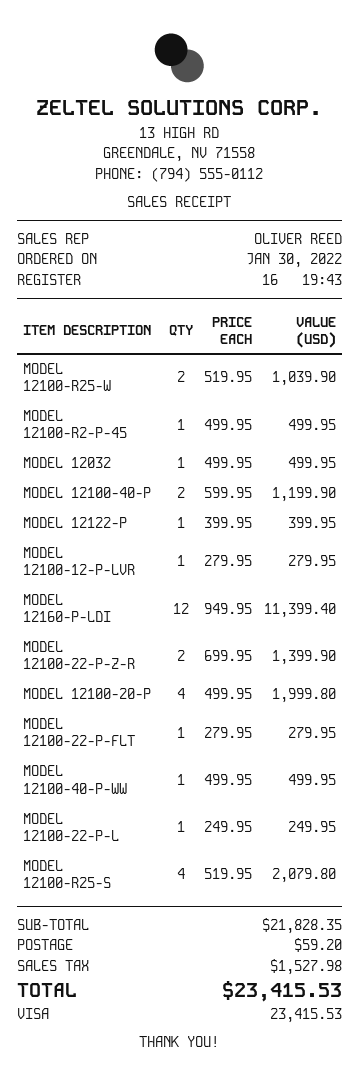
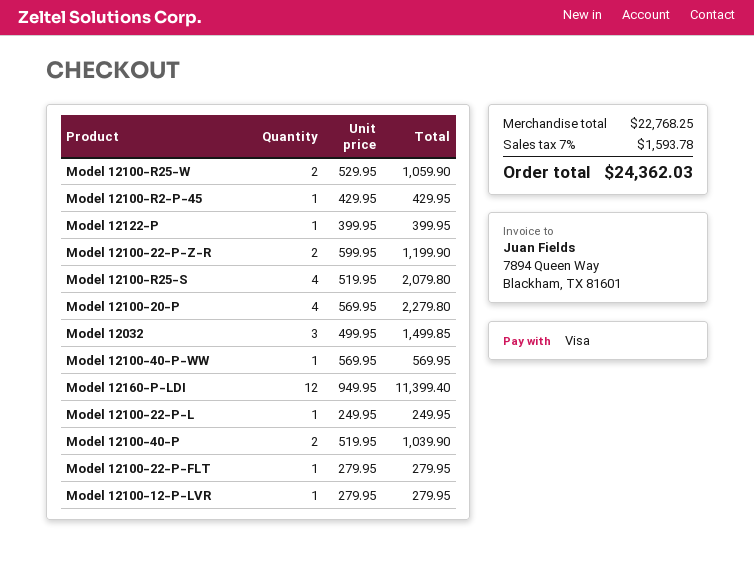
MODEL 12100-R25-W: 2 x 519.95 = 1039.90 -> 2 x 529.95 = 1059.90
MODEL 12100-R2-P-45: 1 x 499.95 = 499.95 -> 1 x 429.95 = 429.95
MODEL 12032: 1 x 499.95 = 499.95 -> 3 x 499.95 = 1499.85
MODEL 12100-40-P: 2 x 599.95 = 1199.90 -> 2 x 519.95 = 1039.90
MODEL 12100-22-P-Z-R: 2 x 699.95 = 1399.90 -> 2 x 599.95 = 1199.90
MODEL 12100-20-P: 4 x 499.95 = 1999.80 -> 4 x 569.95 = 2279.80
MODEL 12100-40-P-WW: 1 x 499.95 = 499.95 -> 1 x 569.95 = 569.95
subtotal: 21828.35 -> 22768.25
shipping: 59.20 -> none
tax: 1527.98 -> 1593.78
total: 23415.53 -> 24362.03

